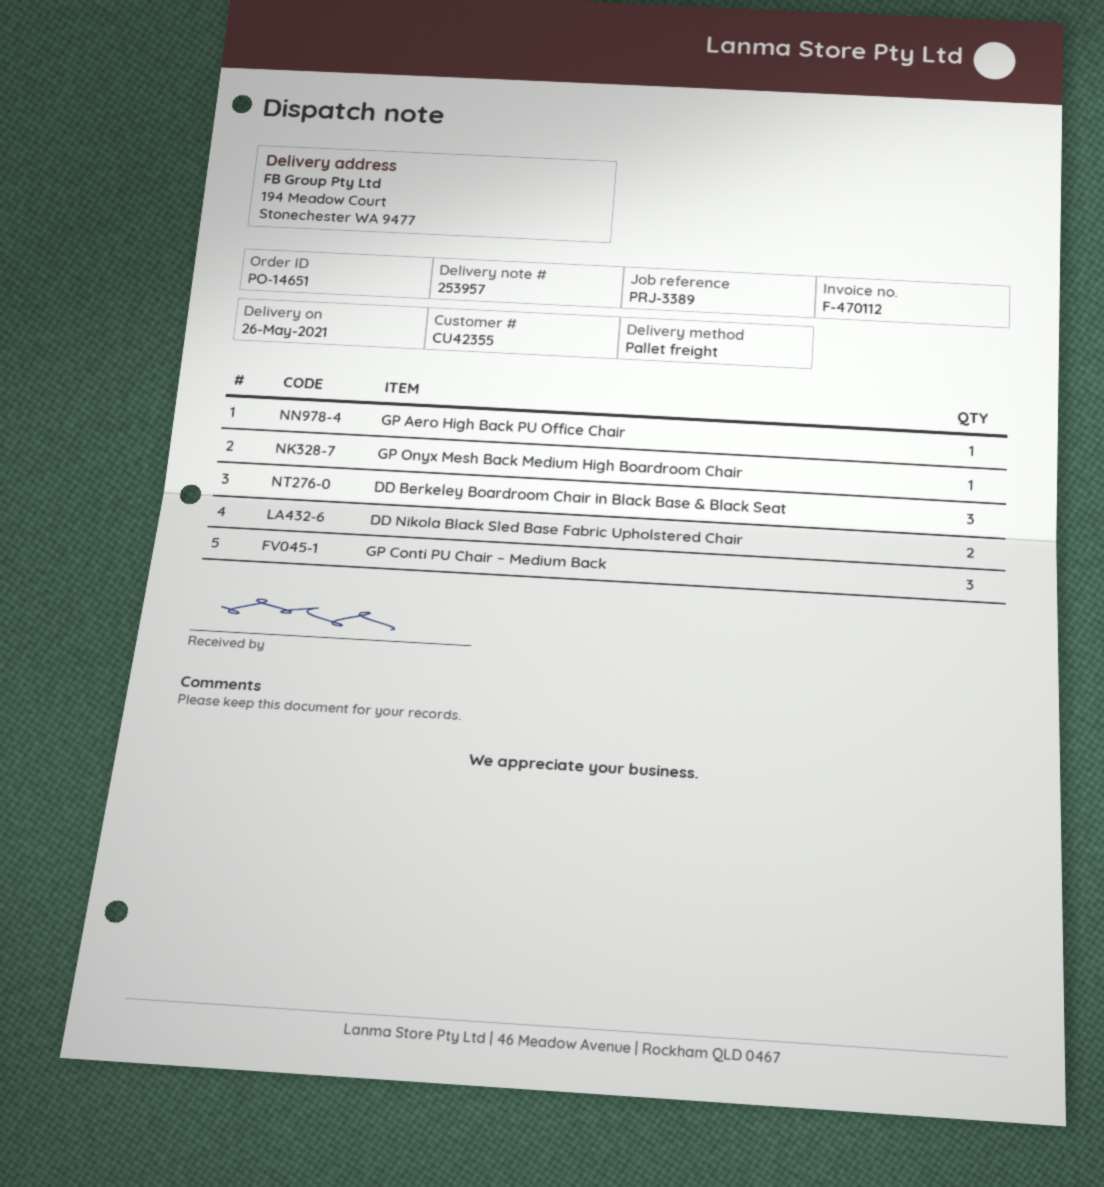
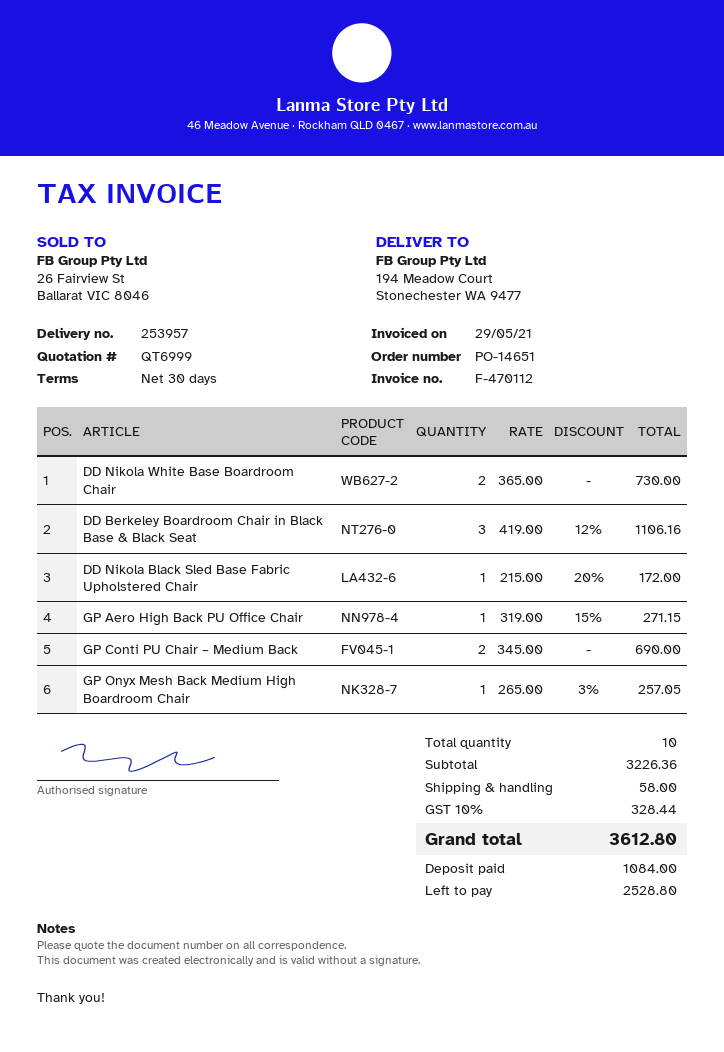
DD Nikola Black Sled Base Fabric Upholstered Chair: 2 -> 1
GP Conti PU Chair – Medium Back: 3 -> 2
DD Nikola White Base Boardroom Chair: none -> 2

